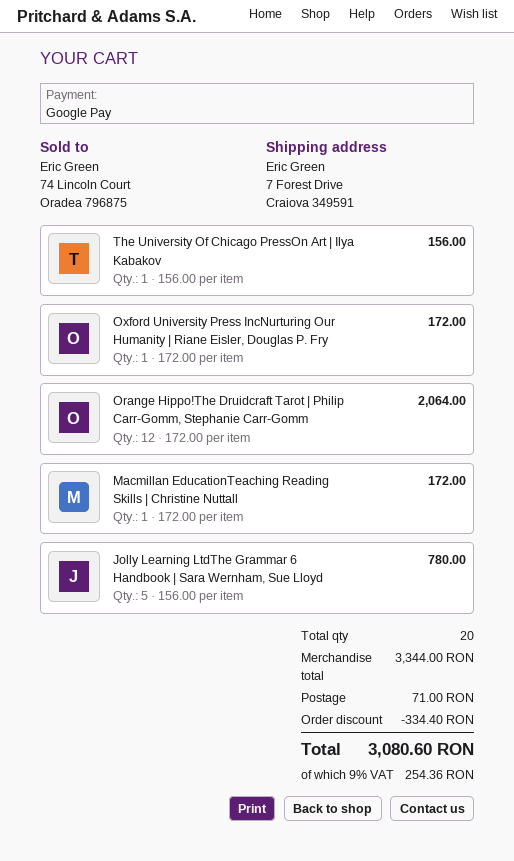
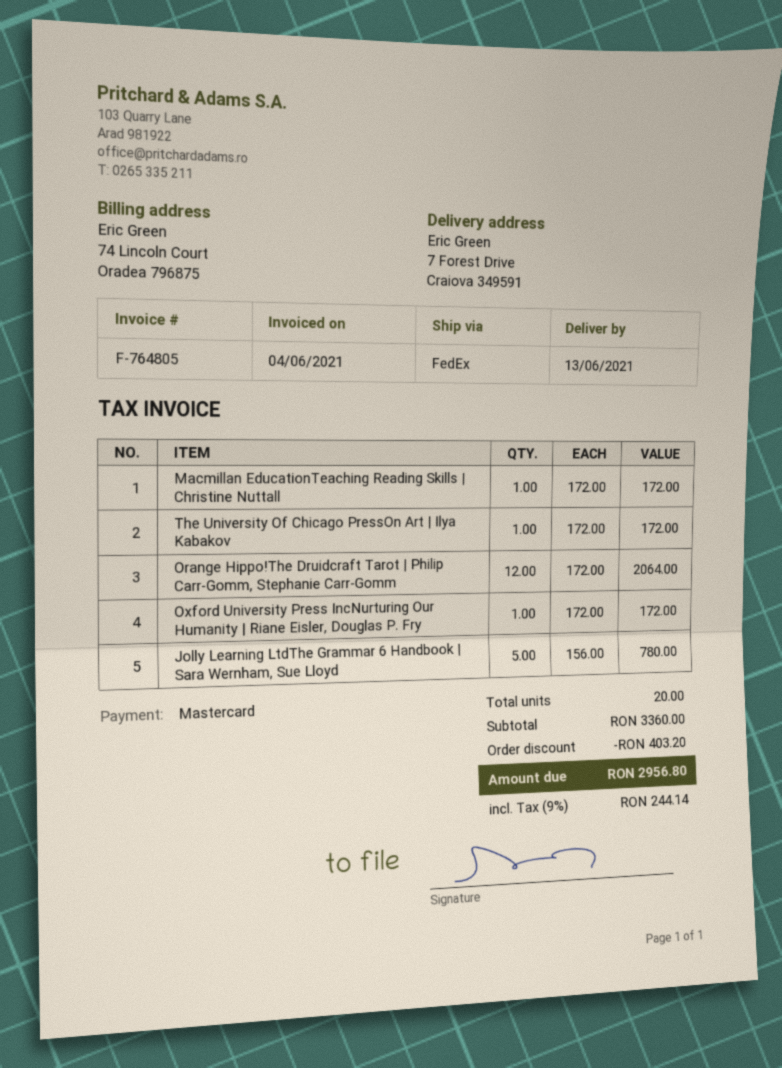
payment method: Google Pay -> Mastercard
The University Of Chicago PressOn Art | Ilya Kabakov: 1 x 156.00 = 156.00 -> 1 x 172.00 = 172.00
subtotal: 3344.00 -> 3360.00
discount: 334.40 -> 403.20
shipping: 71.00 -> none
tax: 9% = 254.36 -> 9% = 244.14
total: 3080.60 -> 2956.80

